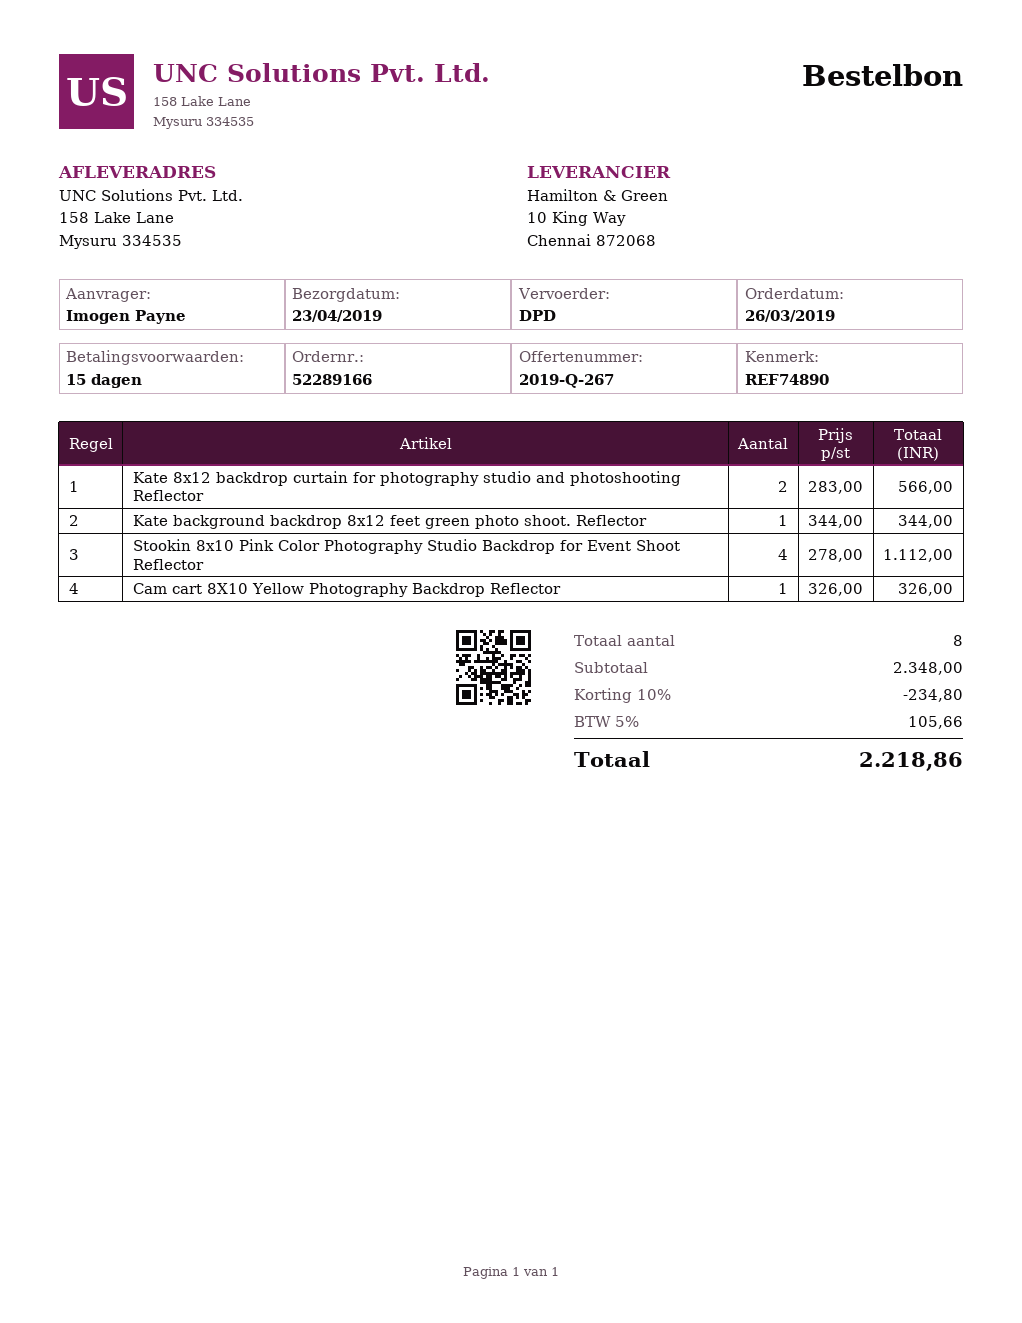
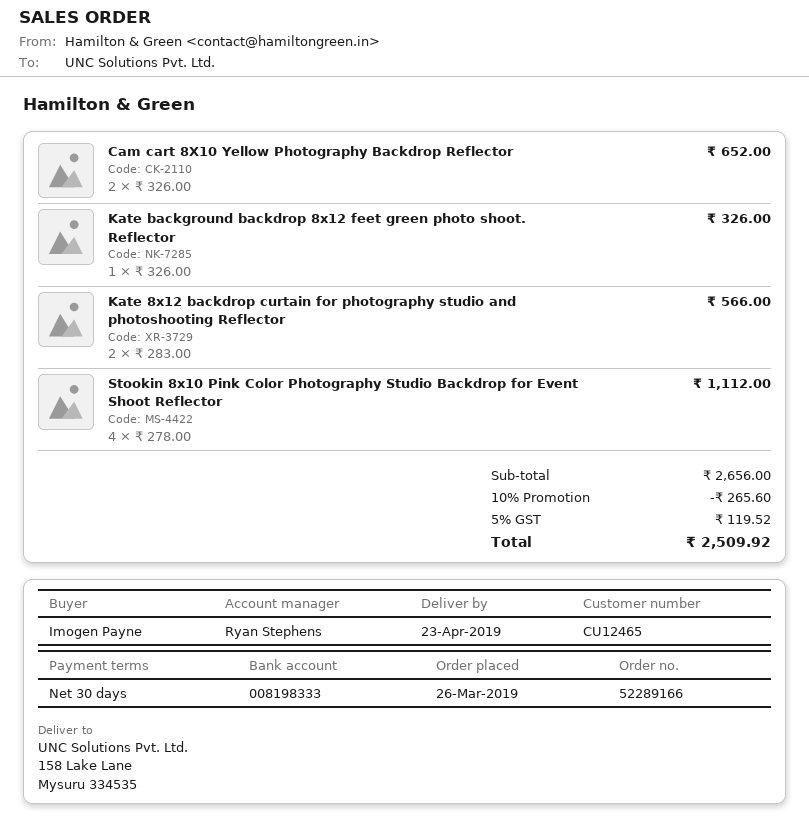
payment terms: 15 days -> 30 days
Kate background backdrop 8x12 feet green photo shoot. Reflector: 1 x 344.00 = 344.00 -> 1 x 326.00 = 326.00
Cam cart 8X10 Yellow Photography Backdrop Reflector: 1 x 326.00 = 326.00 -> 2 x 326.00 = 652.00
subtotal: 2348.00 -> 2656.00
discount: 10% = 234.80 -> 10% = 265.60
tax: 5% = 105.66 -> 5% = 119.52
total: 2218.86 -> 2509.92

